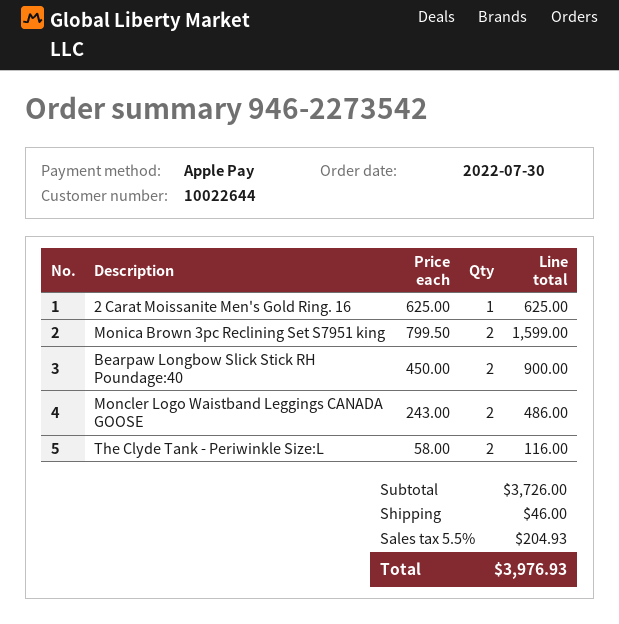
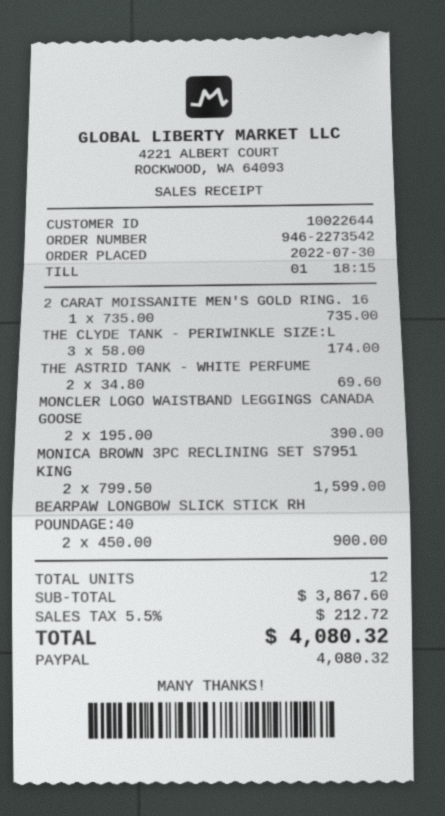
payment method: Apple Pay -> PayPal
2 Carat Moissanite Men's Gold Ring. 16: 1 x 625.00 = 625.00 -> 1 x 735.00 = 735.00
Moncler Logo Waistband Leggings CANADA GOOSE: 2 x 243.00 = 486.00 -> 2 x 195.00 = 390.00
The Clyde Tank - Periwinkle Size:L: 2 x 58.00 = 116.00 -> 3 x 58.00 = 174.00
THE ASTRID TANK - WHITE PERFUME: none -> 2 x 34.80 = 69.60
subtotal: 3726.00 -> 3867.60
shipping: 46.00 -> none
tax: 5.5% = 204.93 -> 5.5% = 212.72
total: 3976.93 -> 4080.32

